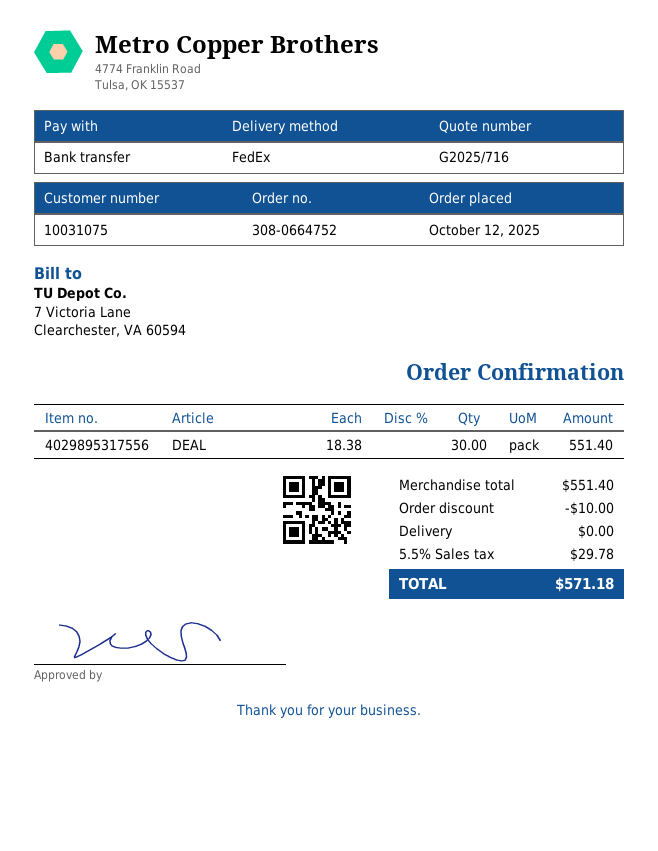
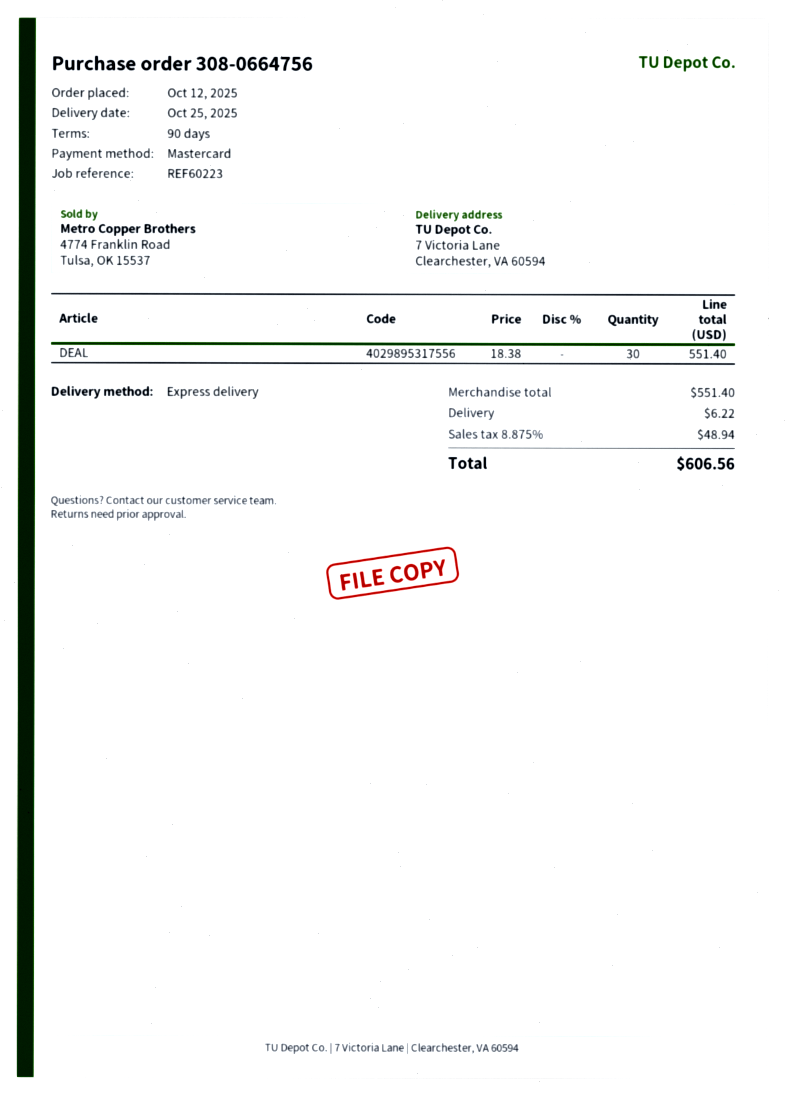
order number: 308-0664752 -> 308-0664756
payment method: bank transfer -> Mastercard
shipping method: FedEx -> express
discount: 10.00 -> none
shipping: 0.00 -> 6.22
tax: 5.5% = 29.78 -> 8.875% = 48.94
total: 571.18 -> 606.56

